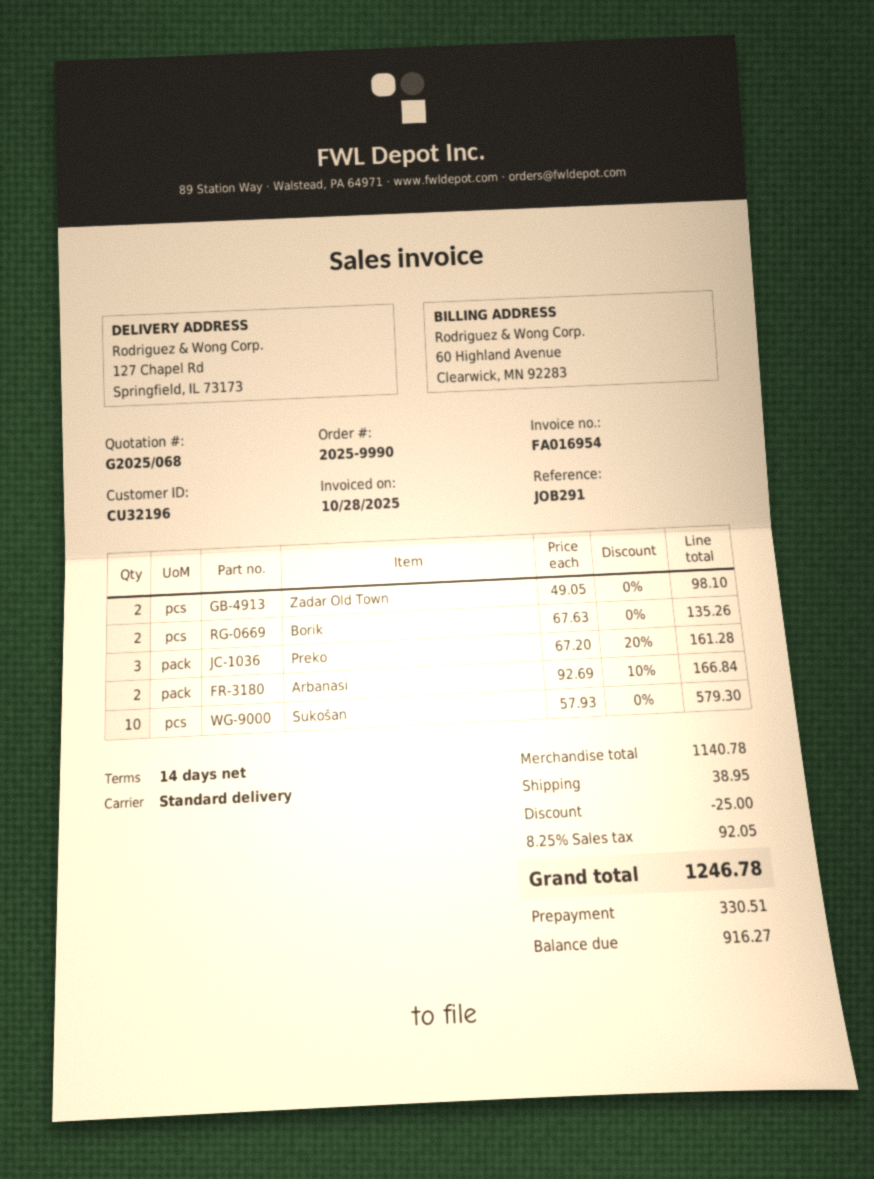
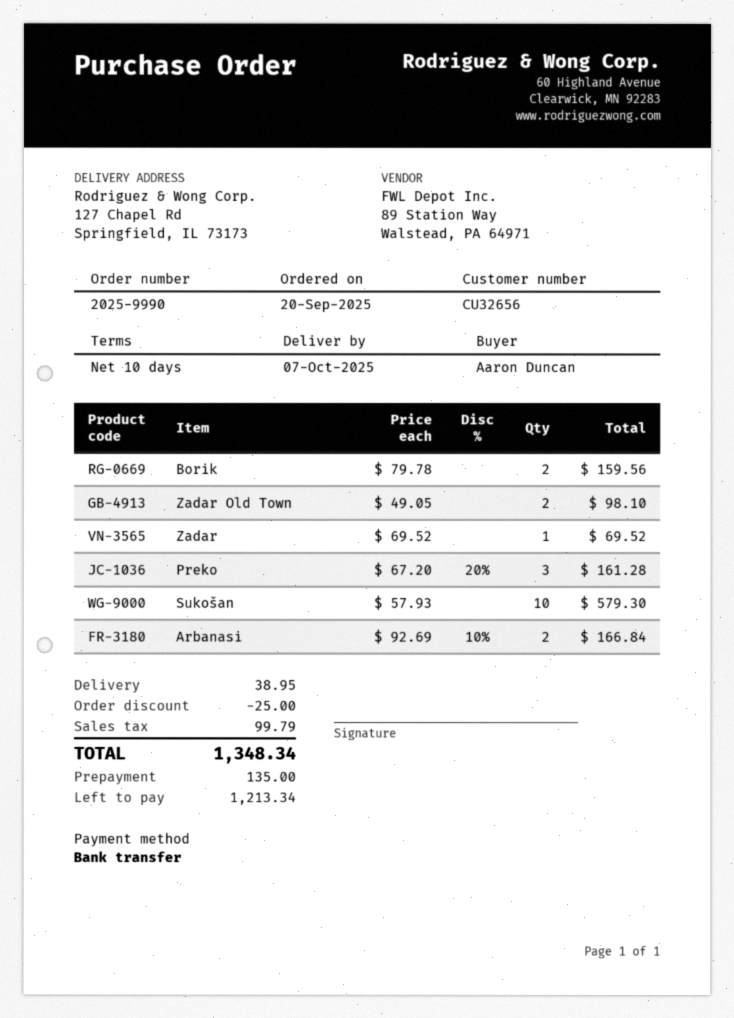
payment terms: 14 days -> 10 days
customer number: CU32196 -> CU32656
Borik: 2 x 67.63 = 135.26 -> 2 x 79.78 = 159.56
Zadar: none -> 1 x 69.52 = 69.52
tax: 92.05 -> 99.79
total: 1246.78 -> 1348.34
deposit: 330.51 -> 135.00
balance: 916.27 -> 1213.34

